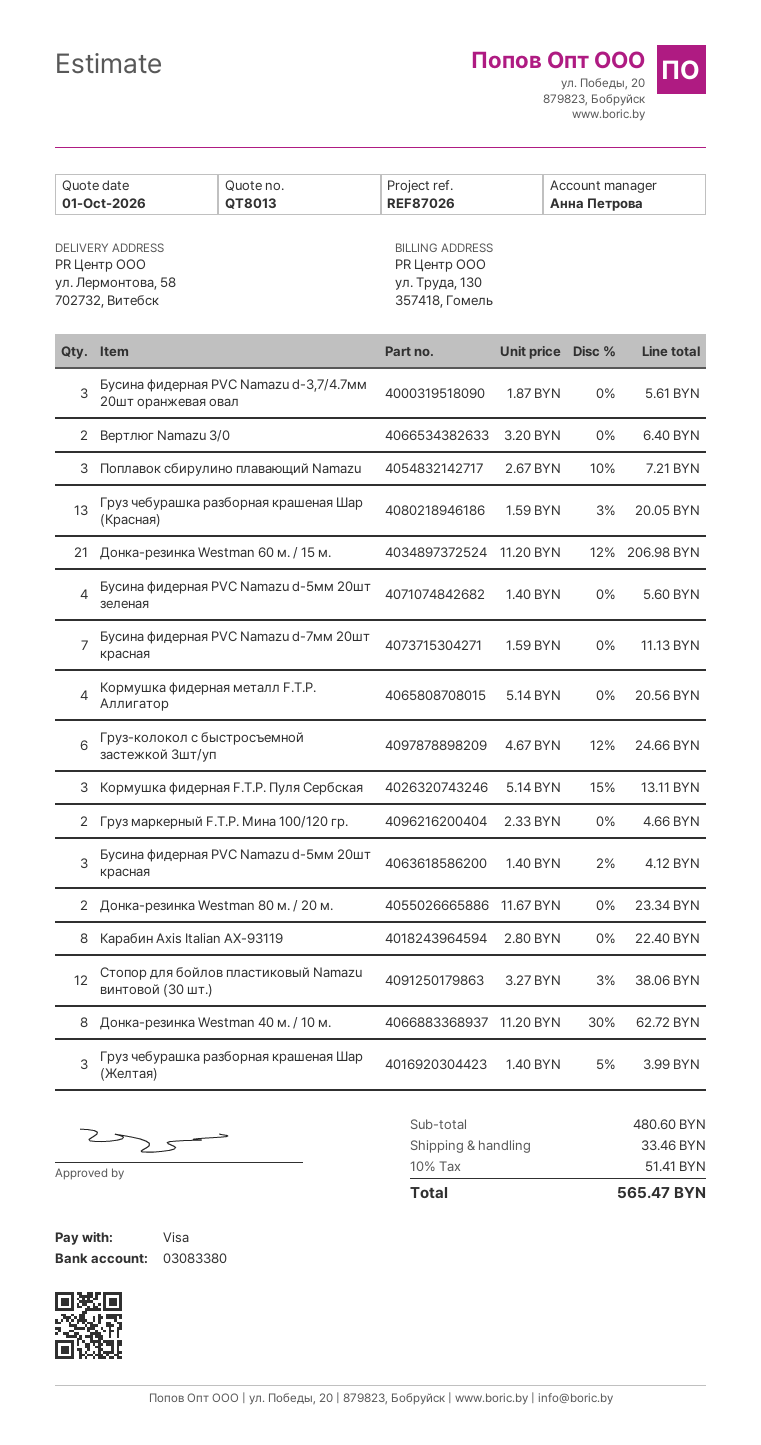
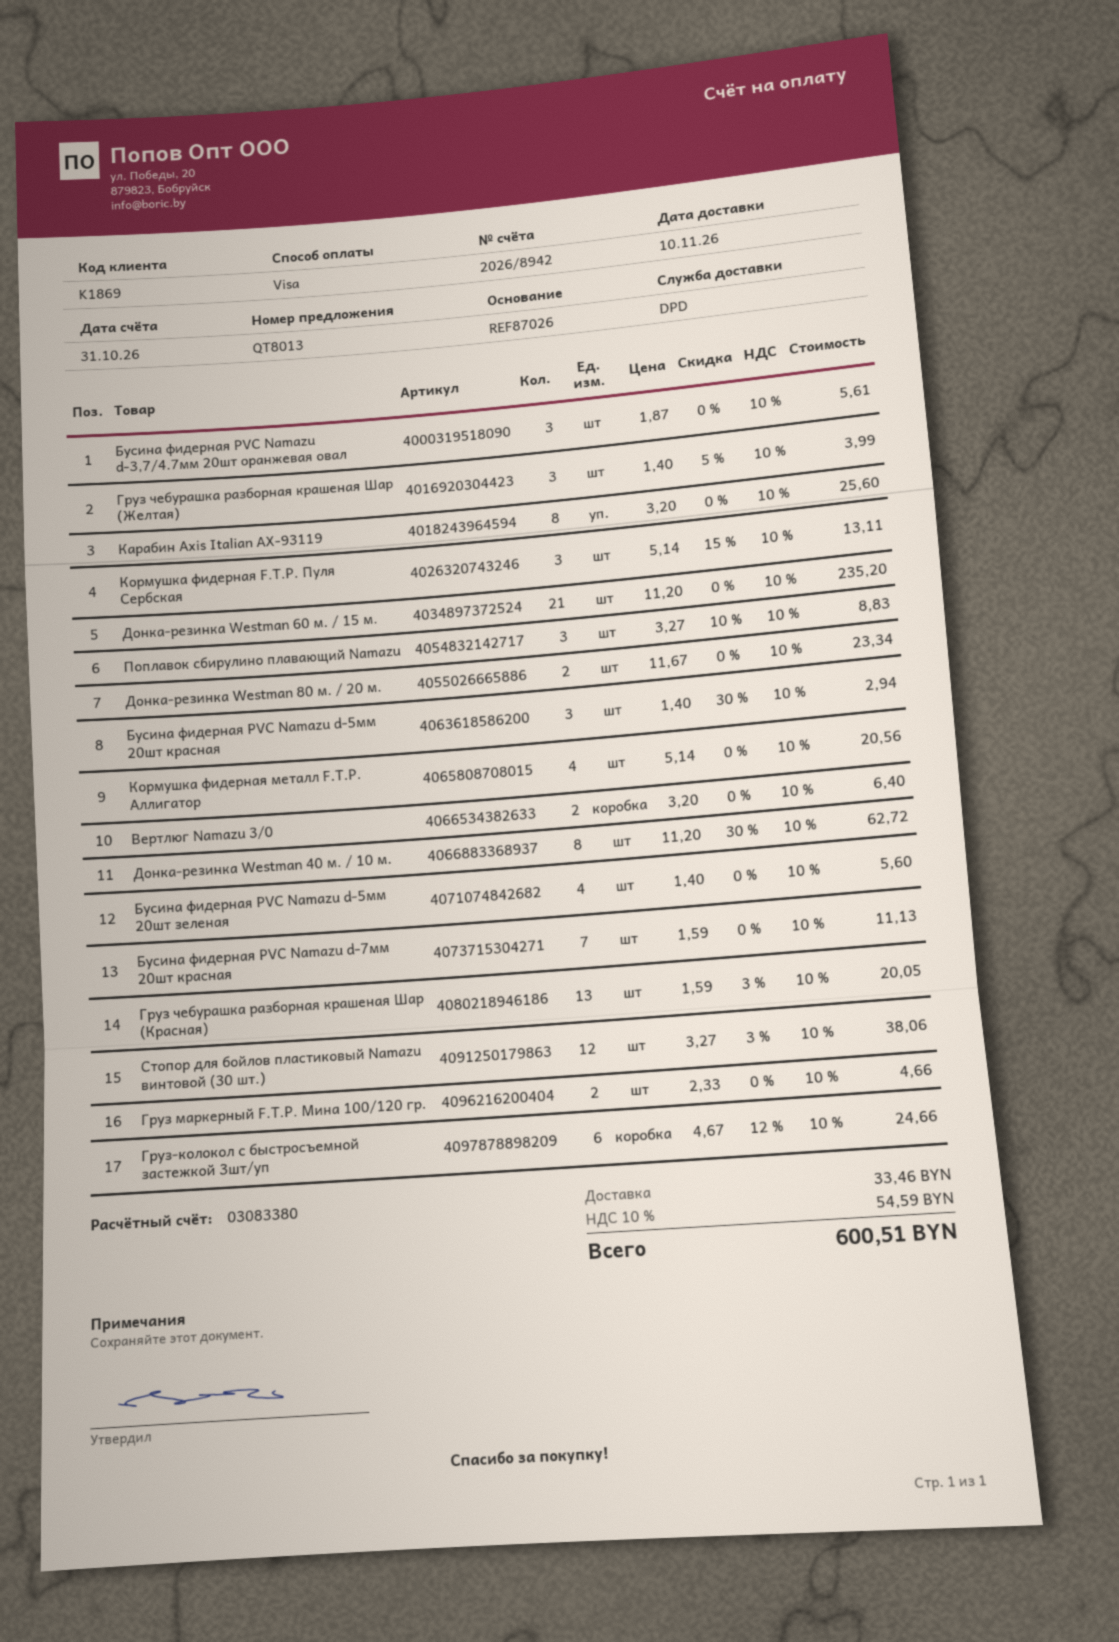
Поплавок сбирулино плавающий Namazu: 3 x 2.67 - 10% = 7.21 -> 3 x 3.27 - 10% = 8.83
Донка-резинка Westman 60 м. / 15 м.: 21 x 11.20 - 12% = 206.98 -> 21 x 11.20 = 235.20
Бусина фидерная PVC Namazu d-5мм 20шт красная: 3 x 1.40 - 2% = 4.12 -> 3 x 1.40 - 30% = 2.94
Карабин Axis Italian AX-93119: 8 x 2.80 = 22.40 -> 8 x 3.20 = 25.60
tax: 10% = 51.41 -> 10% = 54.59
total: 565.47 -> 600.51

